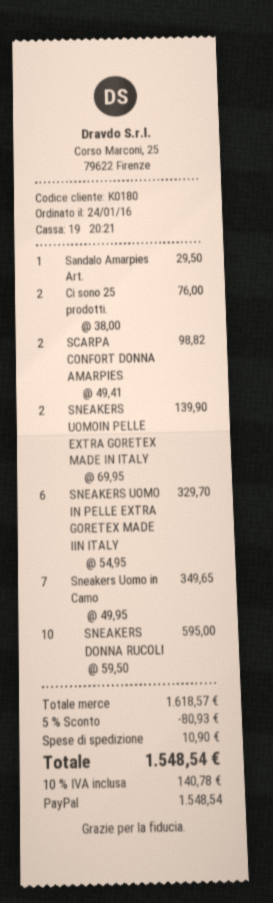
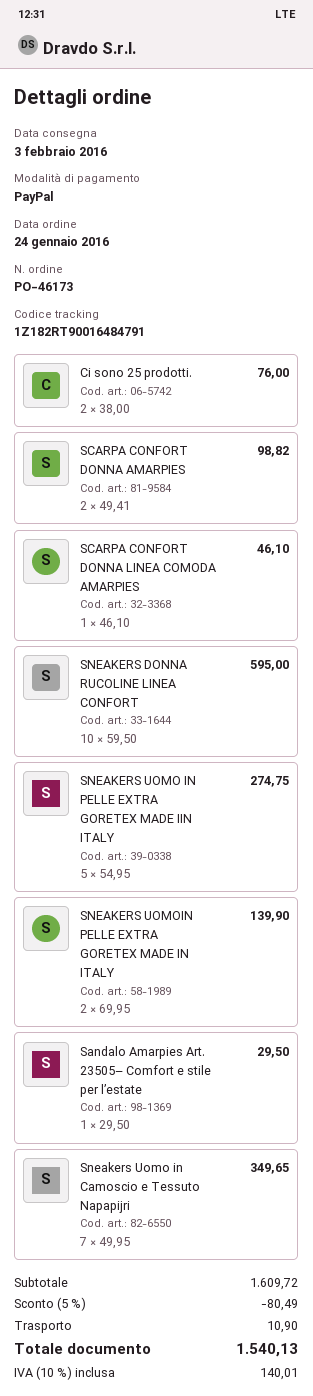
SNEAKERS UOMO IN PELLE EXTRA GORETEX MADE IIN ITALY: 6 x 54.95 = 329.70 -> 5 x 54.95 = 274.75
SCARPA CONFORT DONNA LINEA COMODA AMARPIES: none -> 1 x 46.10 = 46.10
subtotal: 1618.57 -> 1609.72
discount: 5% = 80.93 -> 5% = 80.49
tax: 10% = 140.78 -> 10% = 140.01
total: 1548.54 -> 1540.13

